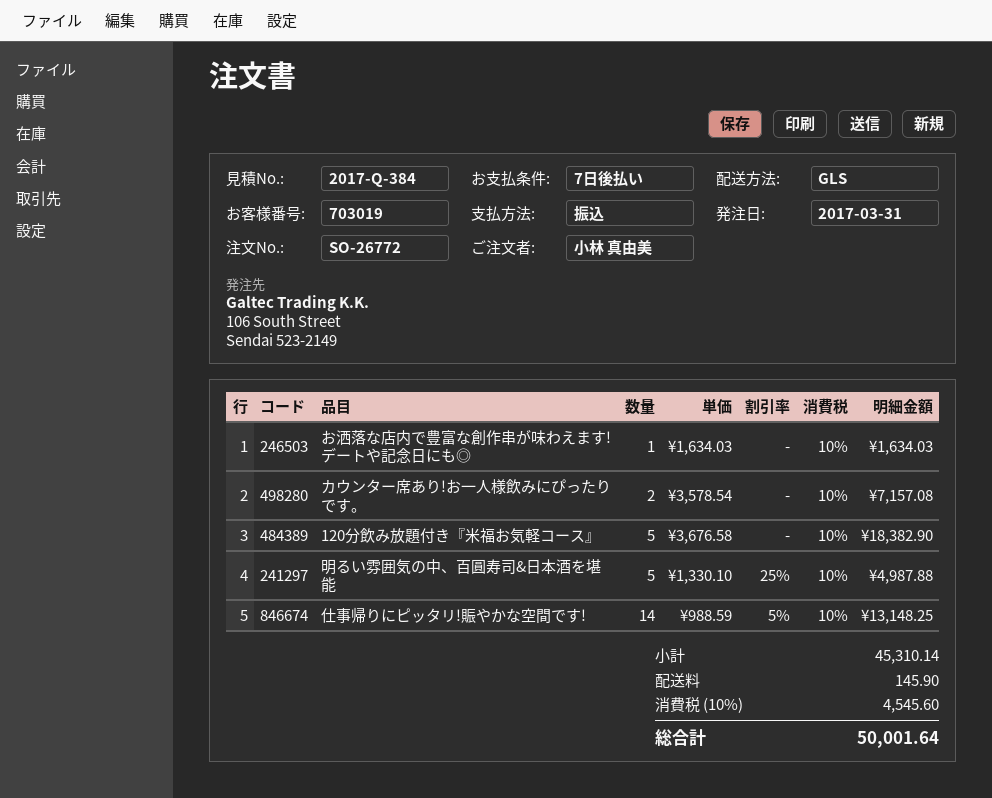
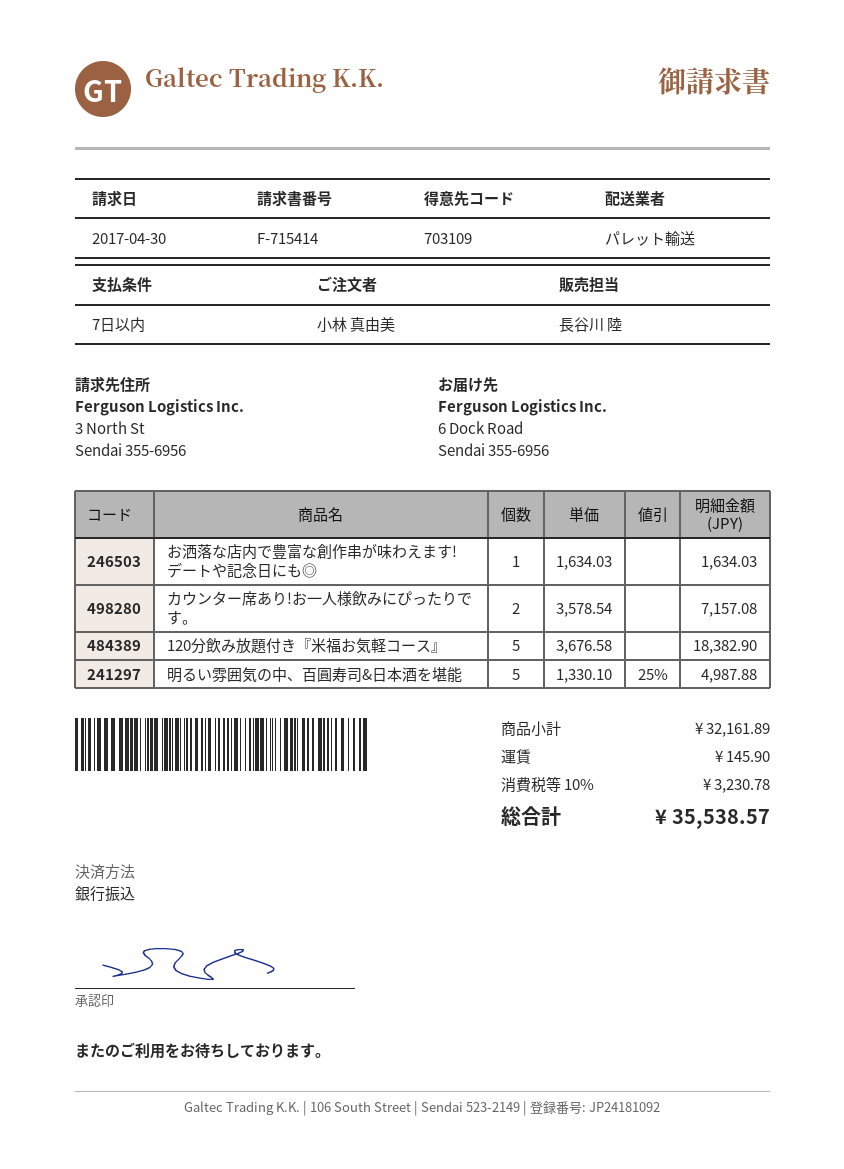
customer number: 703019 -> 703109
shipping method: GLS -> pallet freight
仕事帰りにピッタリ!賑やかな空間です!: 14 x 988.59 - 5% = 13148.25 -> none
subtotal: 45310.14 -> 32161.89
tax: 10% = 4545.60 -> 10% = 3230.78
total: 50001.64 -> 35538.57

